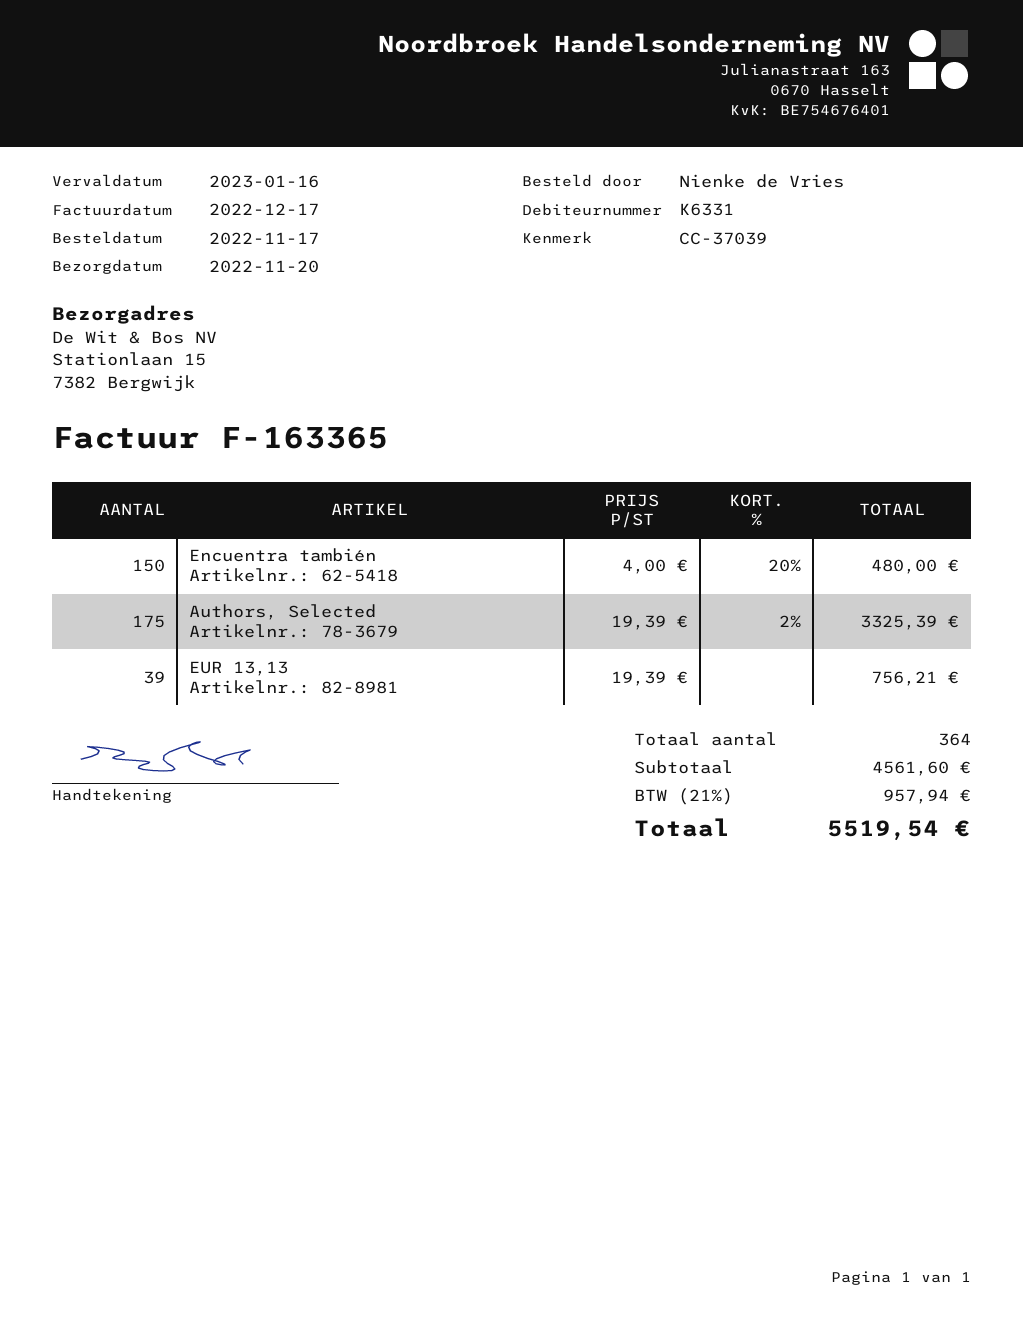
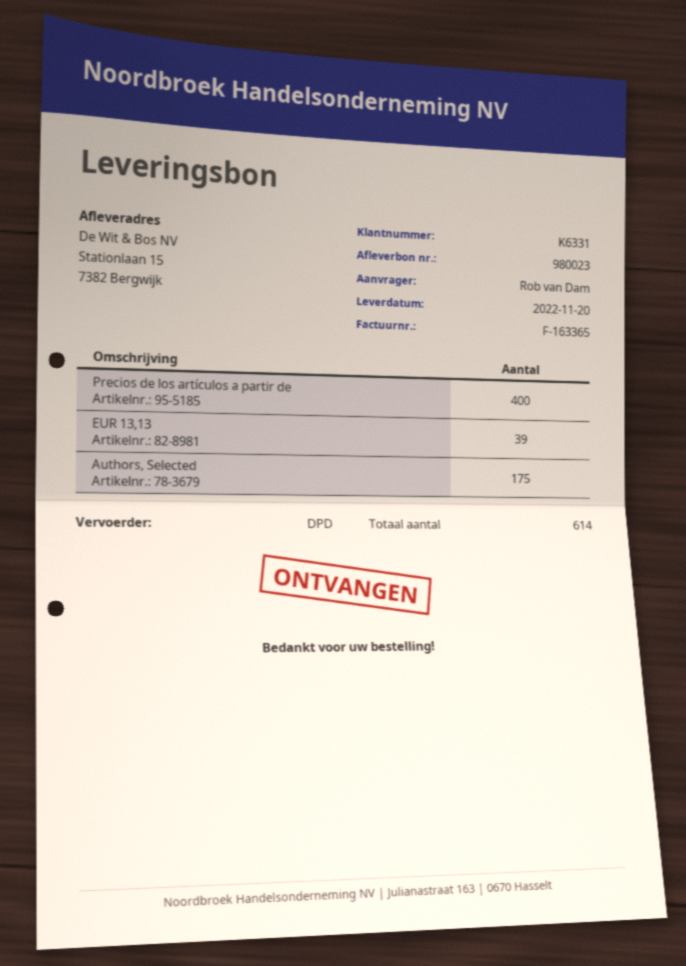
ordered by: Nienke de Vries -> Rob van Dam
Encuentra también: 150 -> none
Precios de los artículos a partir de: none -> 400
total quantity: 364 -> 614

